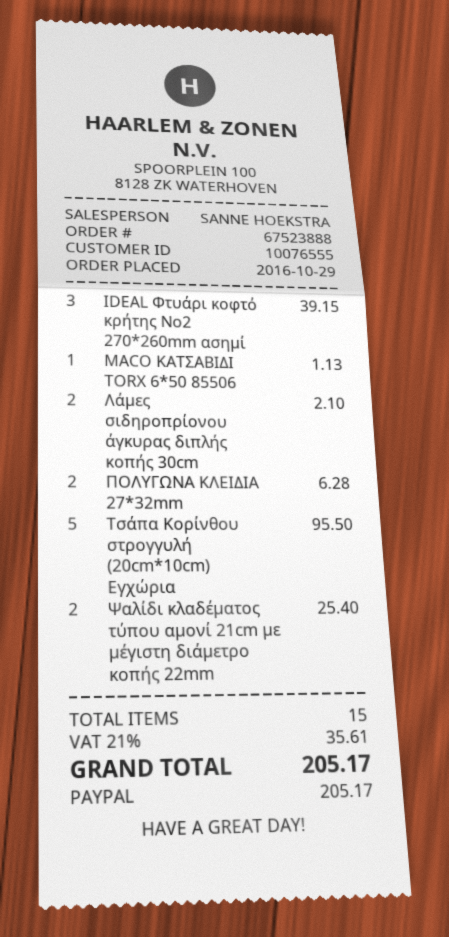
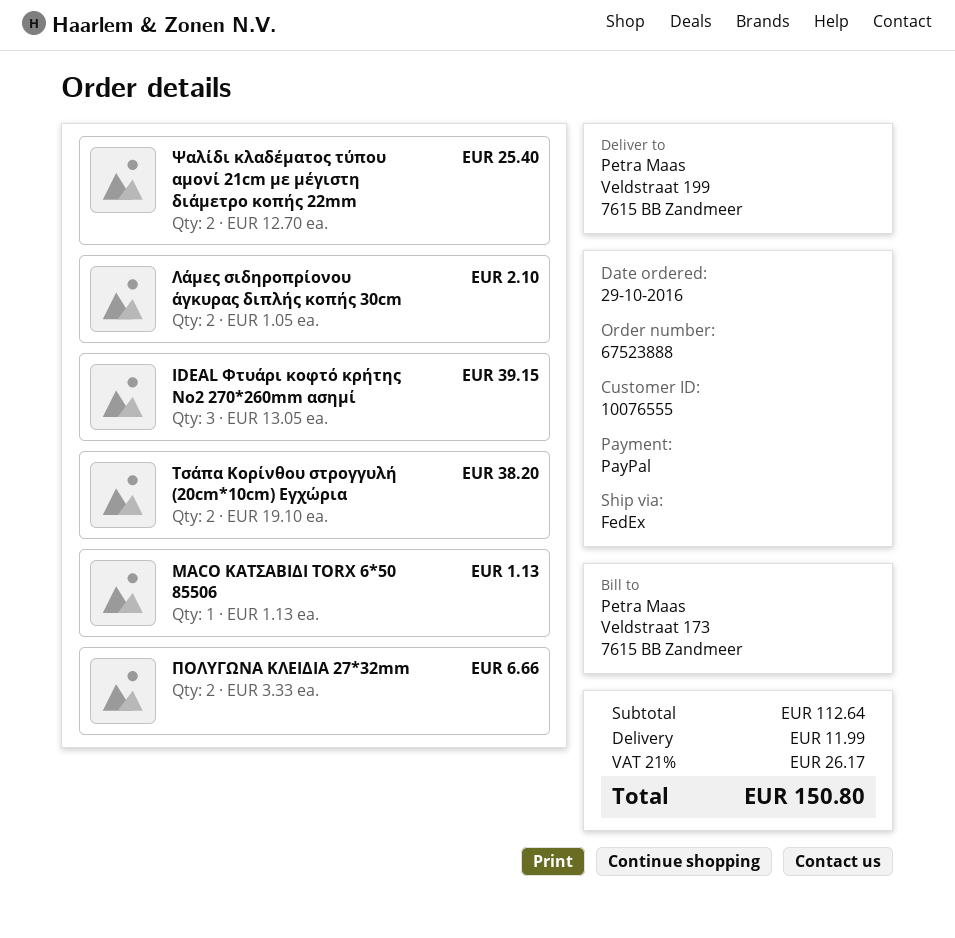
ΠΟΛΥΓΩΝΑ ΚΛΕΙΔΙΑ 27*32mm: 2 for 6.28 -> 2 for 6.66
Τσάπα Κορίνθου στρογγυλή (20cm*10cm) Εγχώρια: 5 for 95.50 -> 2 for 38.20
shipping: none -> 11.99
tax: 21% = 35.61 -> 21% = 26.17
total: 205.17 -> 150.80

